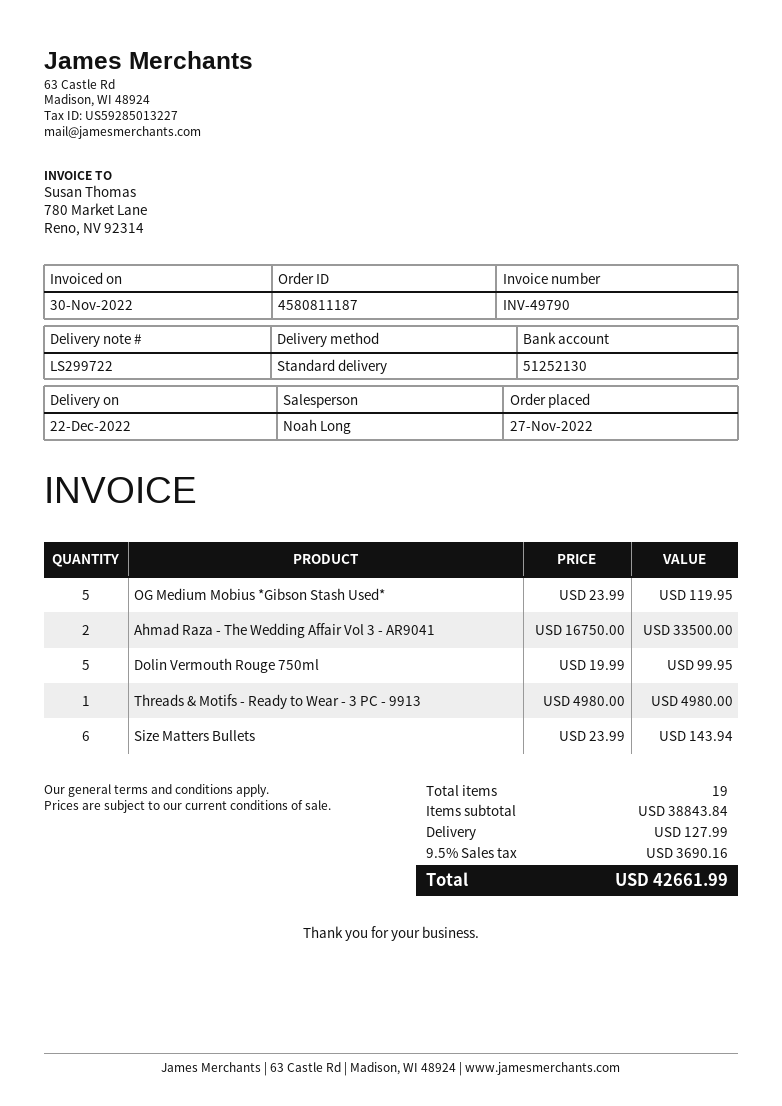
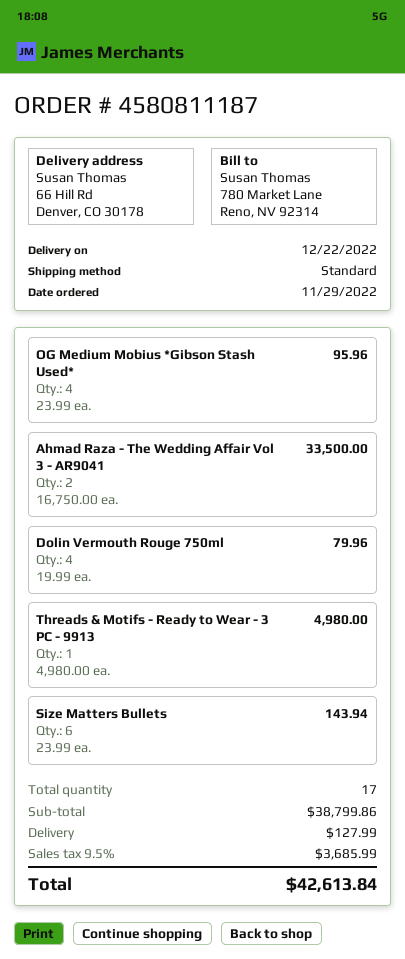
order date: 2022-11-27 -> 2022-11-29
OG Medium Mobius *Gibson Stash Used*: 5 x 23.99 = 119.95 -> 4 x 23.99 = 95.96
Dolin Vermouth Rouge 750ml: 5 x 19.99 = 99.95 -> 4 x 19.99 = 79.96
total quantity: 19 -> 17
subtotal: 38843.84 -> 38799.86
tax: 9.5% = 3690.16 -> 9.5% = 3685.99
total: 42661.99 -> 42613.84

